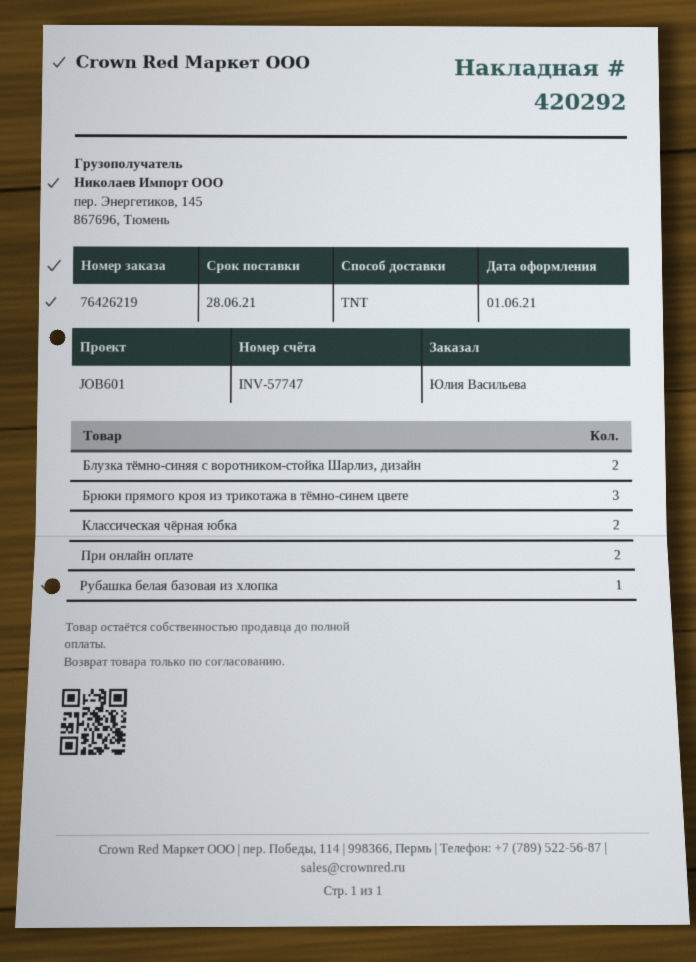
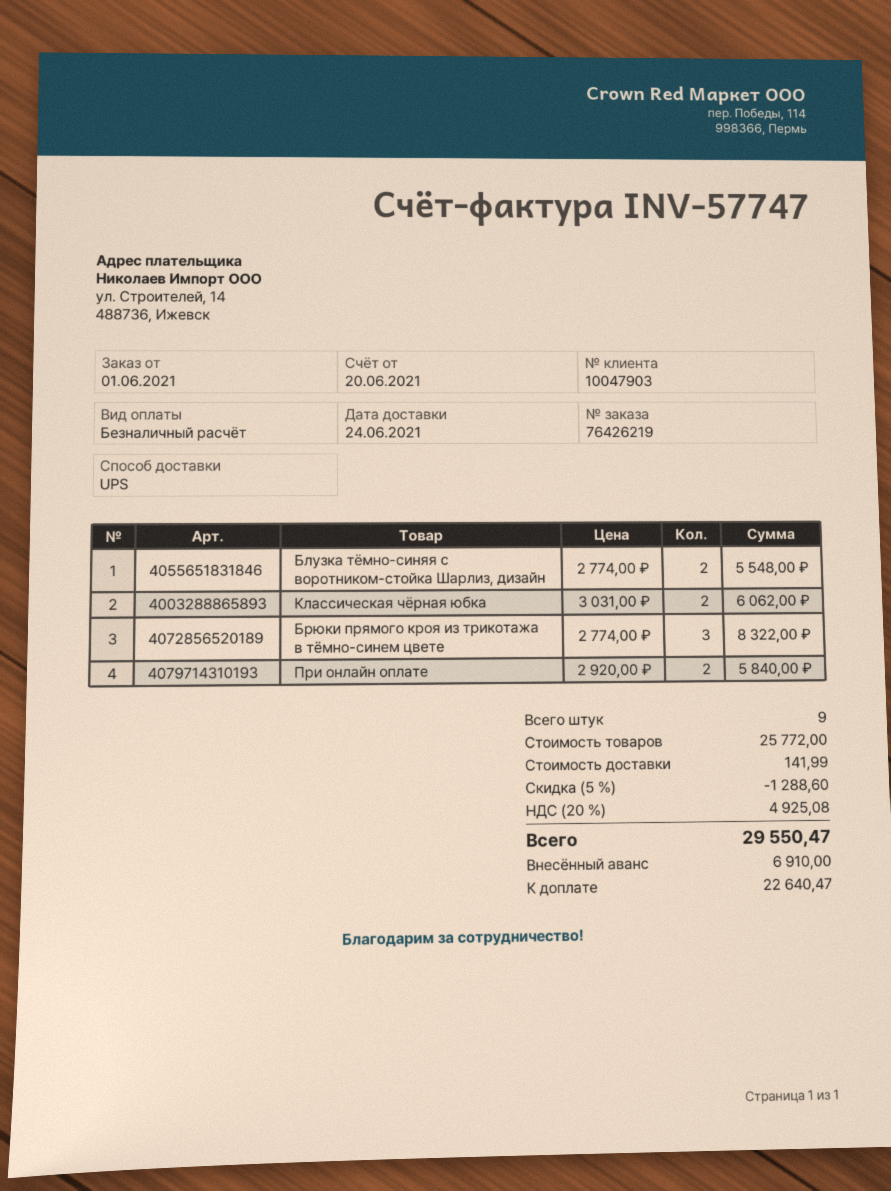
delivery date: 2021-06-28 -> 2021-06-24
shipping method: TNT -> UPS
Рубашка белая базовая из хлопка: 1 -> none

